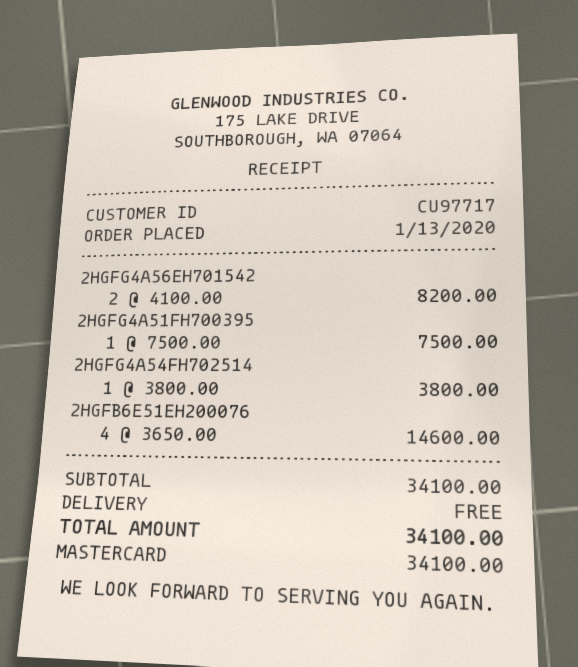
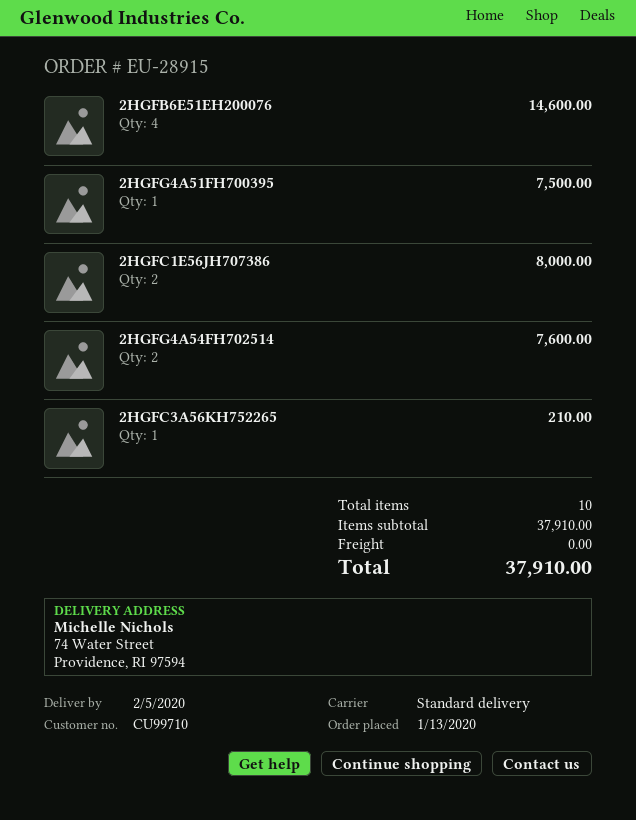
customer number: CU97717 -> CU99710
2HGFG4A56EH701542: 2 for 8200.00 -> none
2HGFG4A54FH702514: 1 for 3800.00 -> 2 for 7600.00
2HGFC1E56JH707386: none -> 2 for 8000.00
2HGFC3A56KH752265: none -> 1 for 210.00
subtotal: 34100.00 -> 37910.00
total: 34100.00 -> 37910.00

